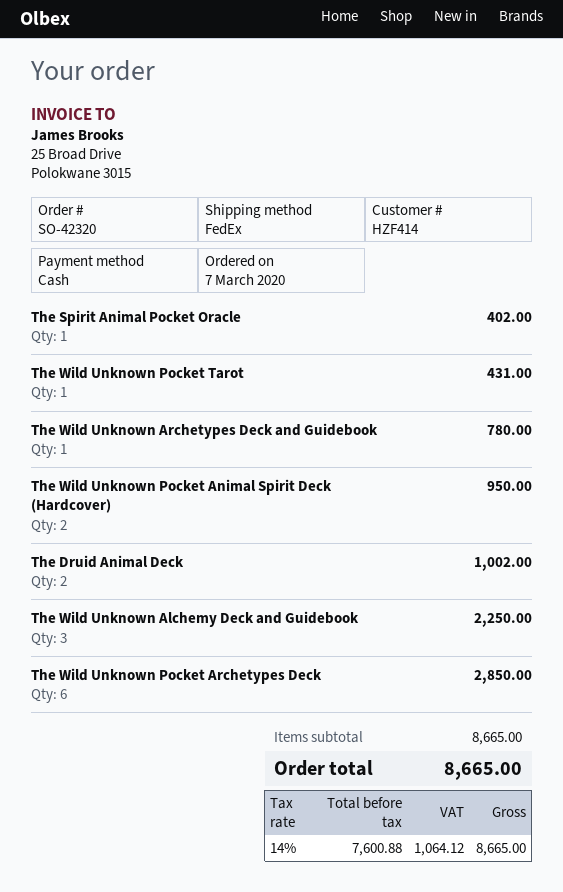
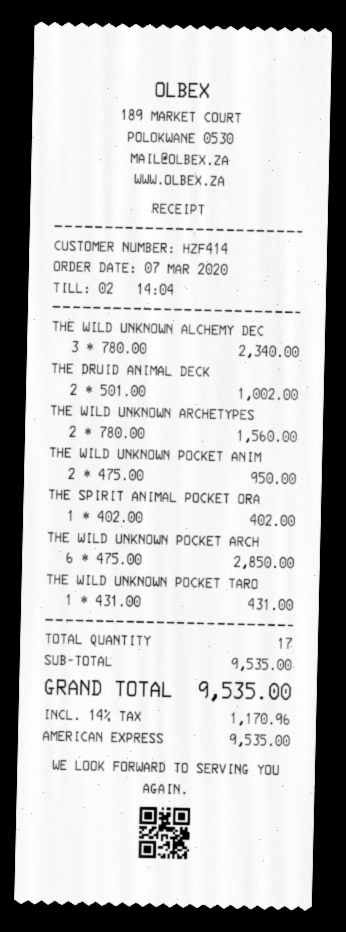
payment method: cash -> American Express
The Wild Unknown Archetypes Deck and Guidebook: 1 for 780.00 -> 2 for 1560.00
The Wild Unknown Alchemy Deck and Guidebook: 3 for 2250.00 -> 3 for 2340.00
subtotal: 8665.00 -> 9535.00
tax: 14% = 1064.12 -> 14% = 1170.96
total: 8665.00 -> 9535.00

